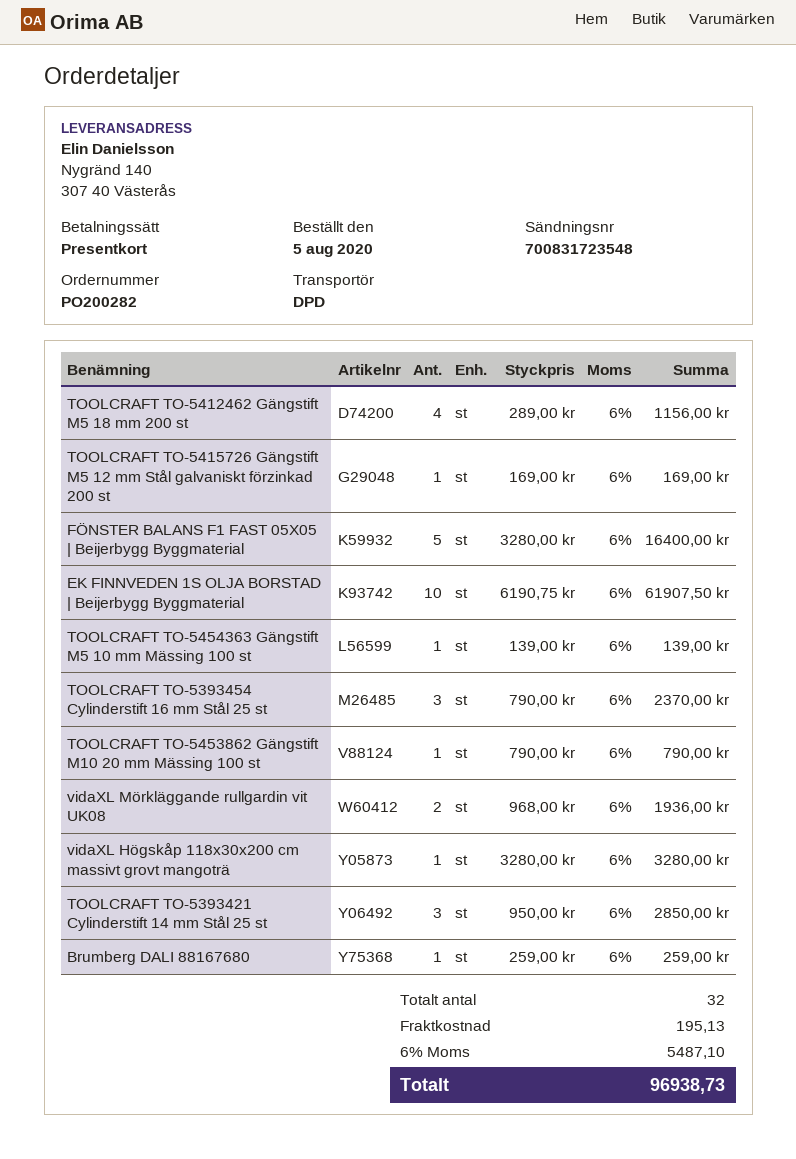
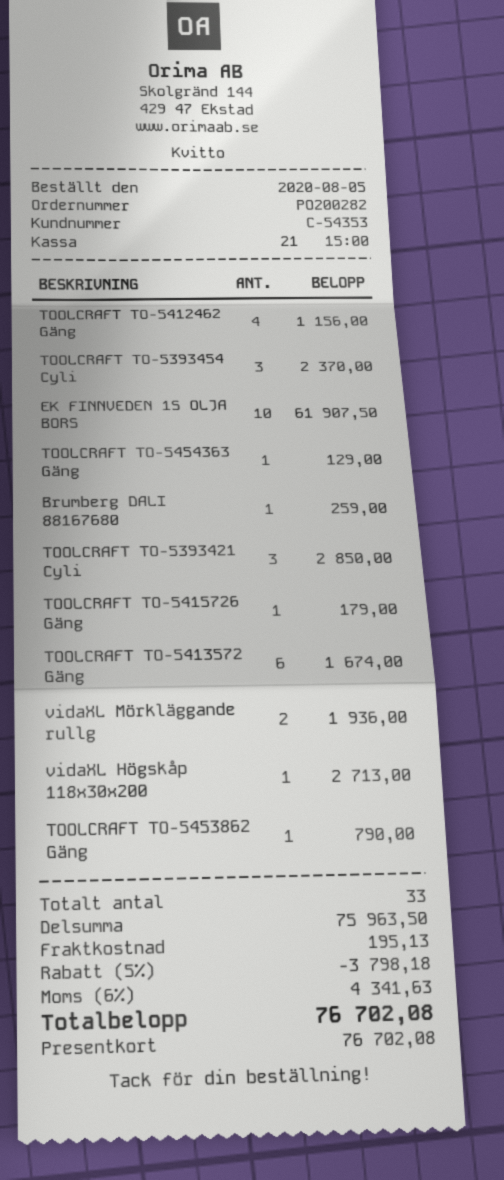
TOOLCRAFT TO-5415726 Gängstift M5 12 mm Stål galvaniskt förzinkad 200 st: 1 for 169.00 -> 1 for 179.00
FÖNSTER BALANS F1 FAST 05X05 | Beijerbygg Byggmaterial: 5 for 16400.00 -> none
TOOLCRAFT TO-5454363 Gängstift M5 10 mm Mässing 100 st: 1 for 139.00 -> 1 for 129.00
vidaXL Högskåp 118x30x200 cm massivt grovt mangoträ: 1 for 3280.00 -> 1 for 2713.00
TOOLCRAFT TO-5413572 Gäng: none -> 6 for 1674.00
total quantity: 32 -> 33
discount: none -> 5% = 3798.18
tax: 6% = 5487.10 -> 6% = 4341.63
total: 96938.73 -> 76702.08

